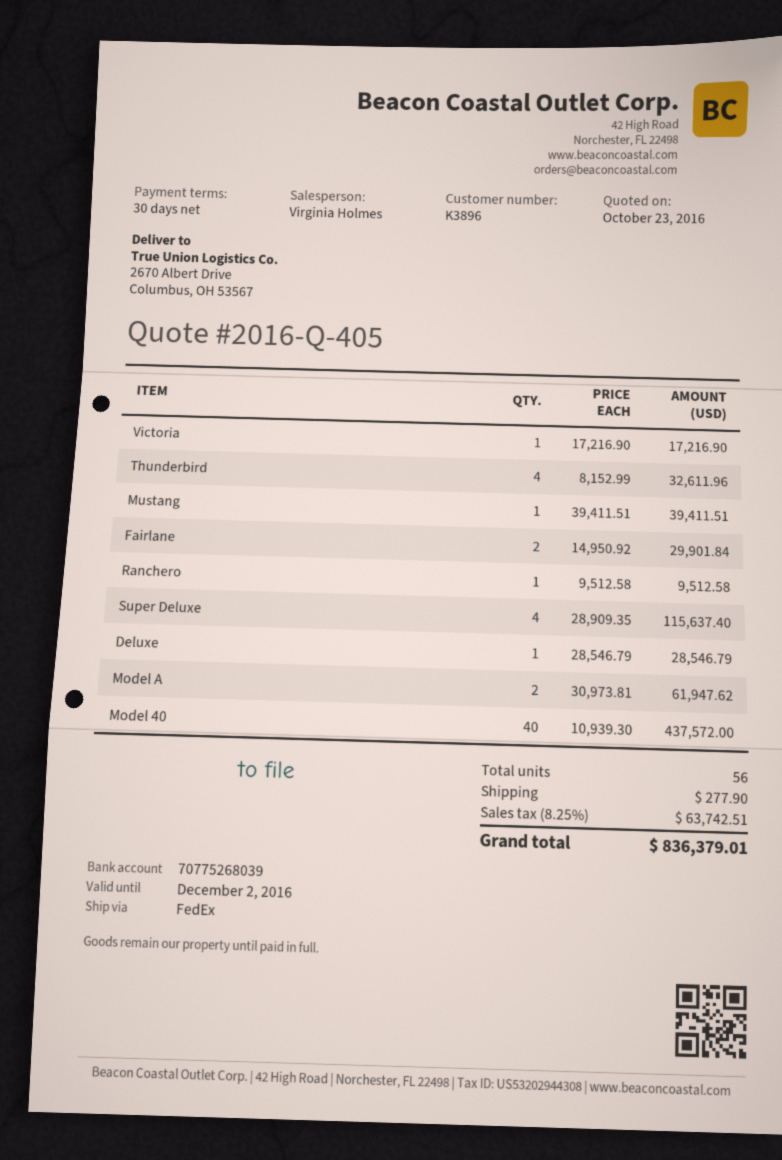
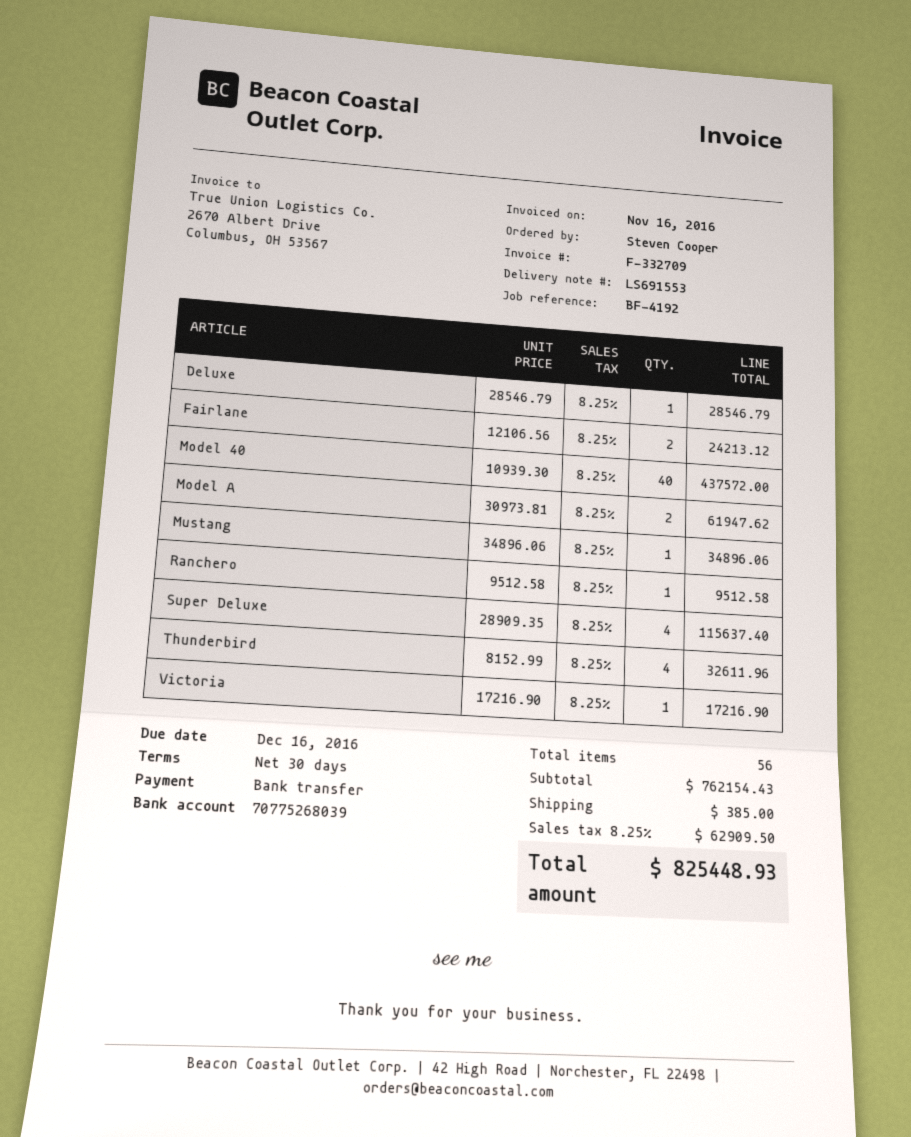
Mustang: 1 x 39411.51 = 39411.51 -> 1 x 34896.06 = 34896.06
Fairlane: 2 x 14950.92 = 29901.84 -> 2 x 12106.56 = 24213.12
shipping: 277.90 -> 385.00
tax: 8.25% = 63742.51 -> 8.25% = 62909.50
total: 836379.01 -> 825448.93

